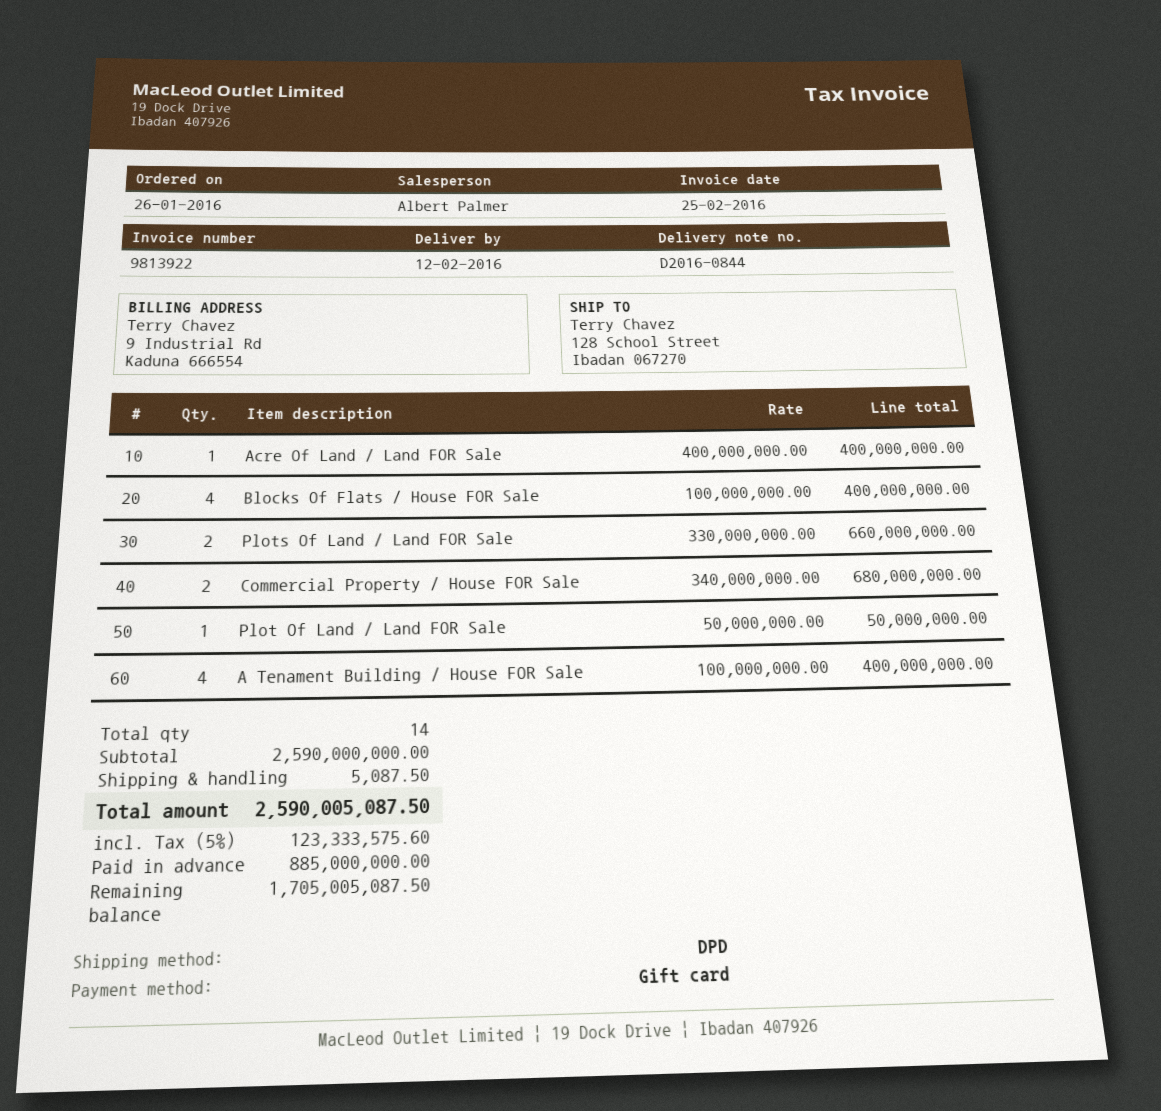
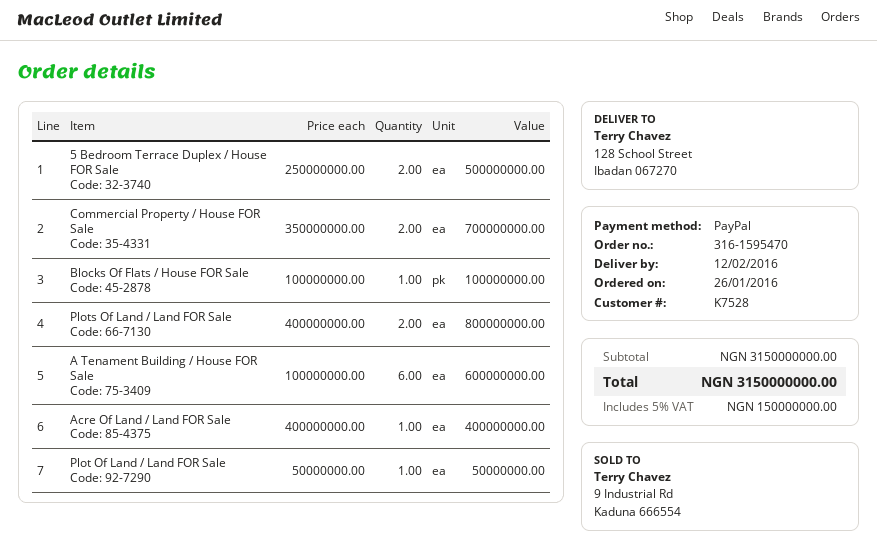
payment method: gift card -> PayPal
Blocks Of Flats / House FOR Sale: 4 x 100000000.00 = 400000000.00 -> 1 x 100000000.00 = 100000000.00
Plots Of Land / Land FOR Sale: 2 x 330000000.00 = 660000000.00 -> 2 x 400000000.00 = 800000000.00
Commercial Property / House FOR Sale: 2 x 340000000.00 = 680000000.00 -> 2 x 350000000.00 = 700000000.00
A Tenament Building / House FOR Sale: 4 x 100000000.00 = 400000000.00 -> 6 x 100000000.00 = 600000000.00
5 Bedroom Terrace Duplex / House FOR Sale: none -> 2 x 250000000.00 = 500000000.00
subtotal: 2590000000.00 -> 3150000000.00
shipping: 5087.50 -> none
tax: 5% = 123333575.60 -> 5% = 150000000.00
total: 2590005087.50 -> 3150000000.00

